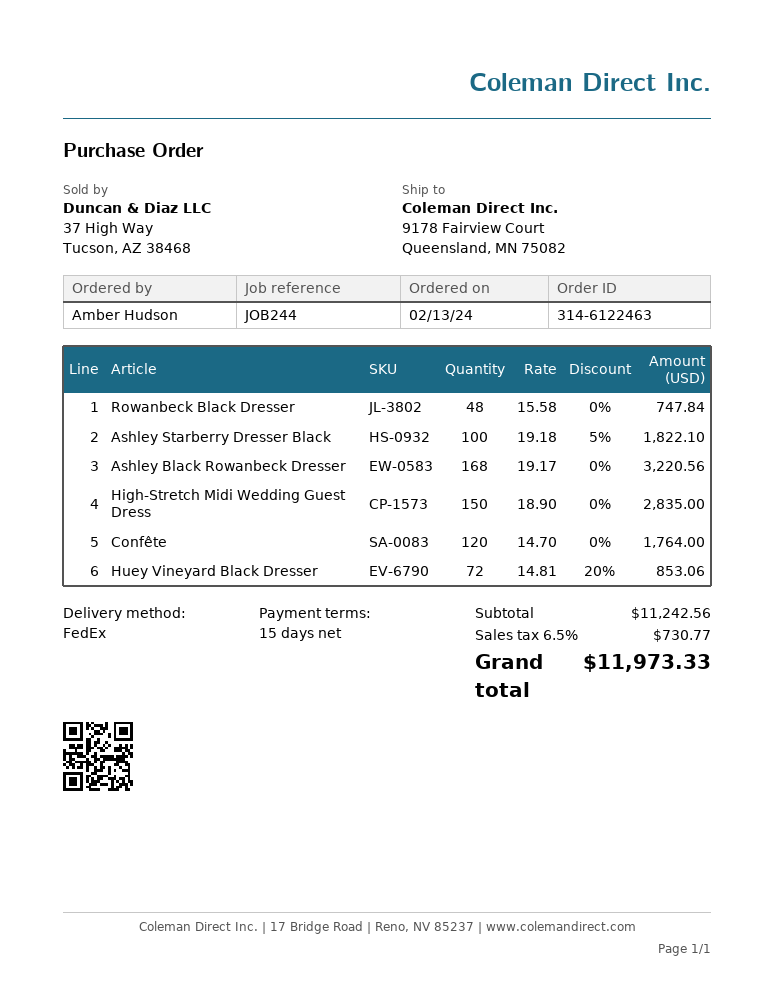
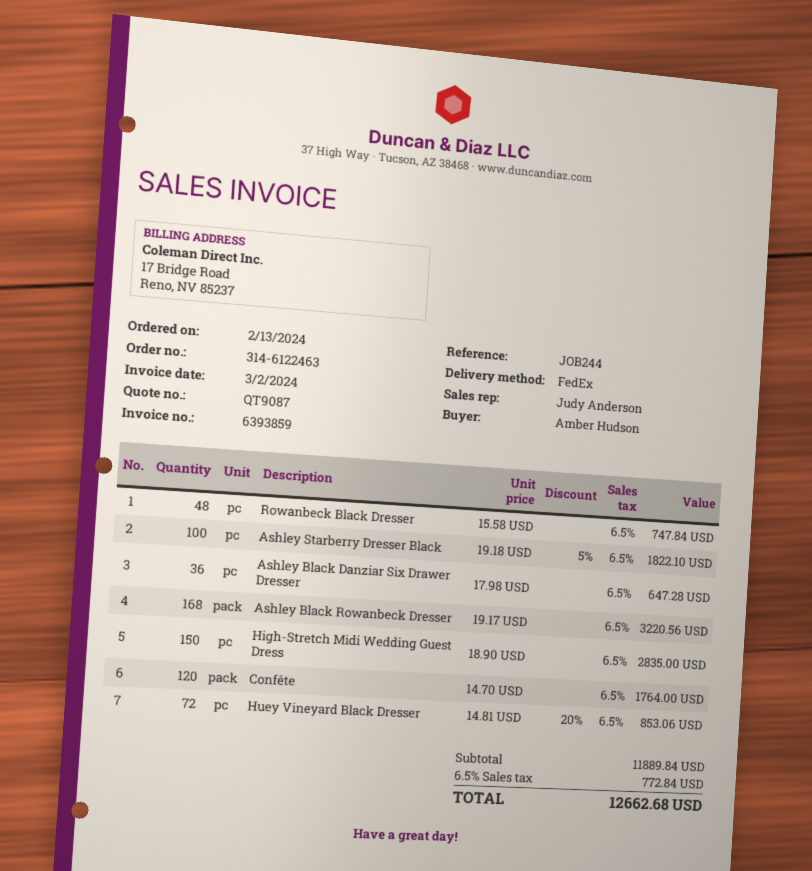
Ashley Black Danziar Six Drawer Dresser: none -> 36 x 17.98 = 647.28
subtotal: 11242.56 -> 11889.84
tax: 6.5% = 730.77 -> 6.5% = 772.84
total: 11973.33 -> 12662.68

